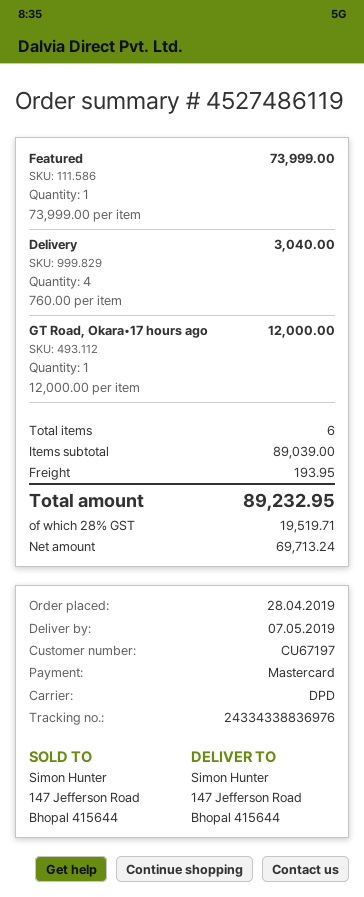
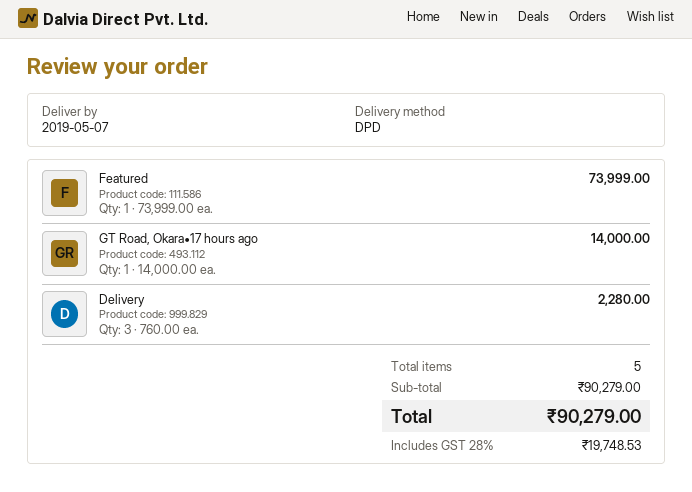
Delivery: 4 x 760.00 = 3040.00 -> 3 x 760.00 = 2280.00
GT Road, Okara•17 hours ago: 1 x 12000.00 = 12000.00 -> 1 x 14000.00 = 14000.00
total quantity: 6 -> 5
subtotal: 89039.00 -> 90279.00
shipping: 193.95 -> none
tax: 28% = 19519.71 -> 28% = 19748.53
total: 89232.95 -> 90279.00

